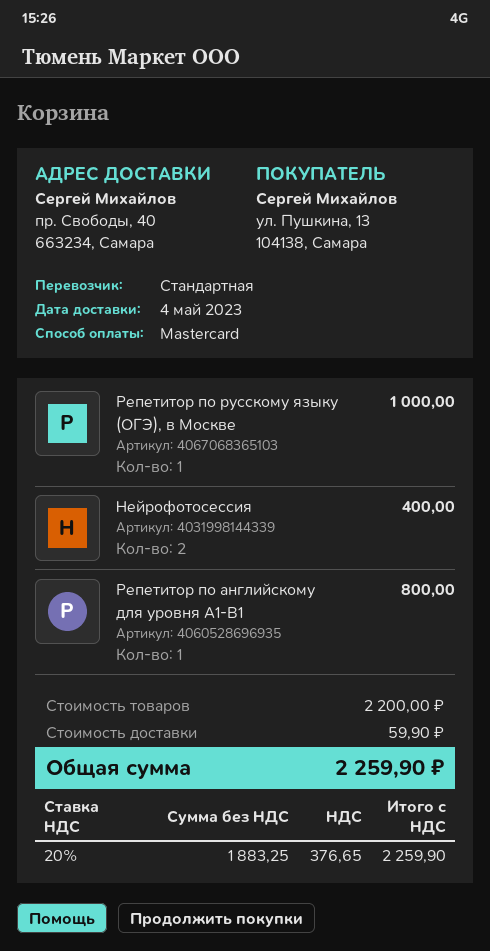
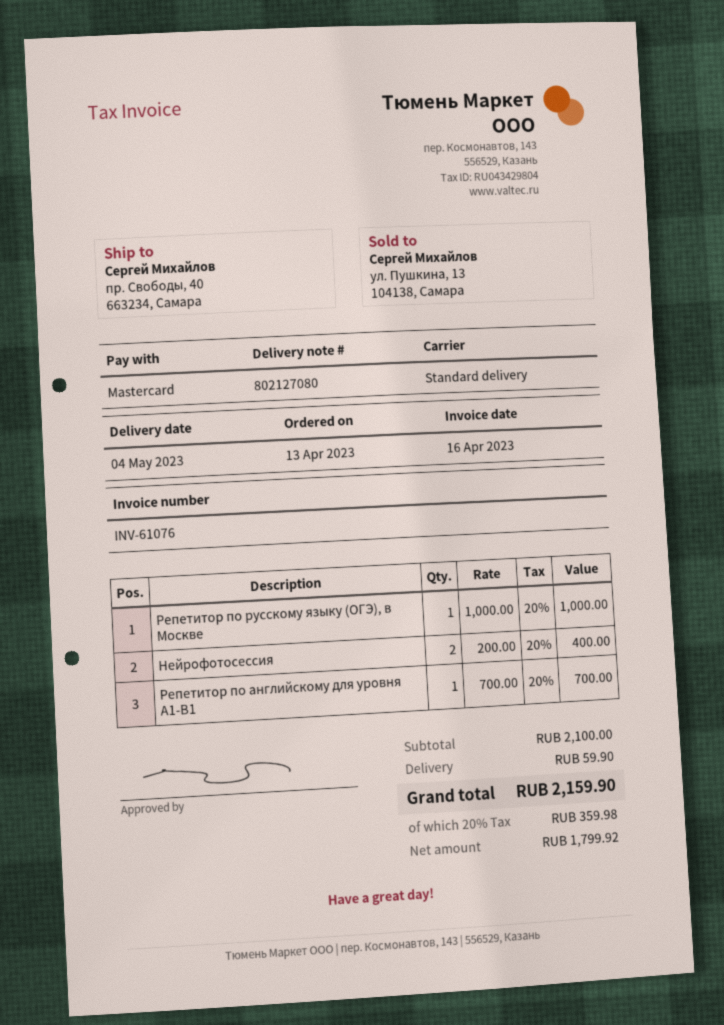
Репетитор по английскому для уровня А1-B1: 1 for 800.00 -> 1 for 700.00
subtotal: 2200.00 -> 2100.00
net: 1883.25 -> 1799.92
tax: 20% = 376.65 -> 20% = 359.98
total: 2259.90 -> 2159.90

